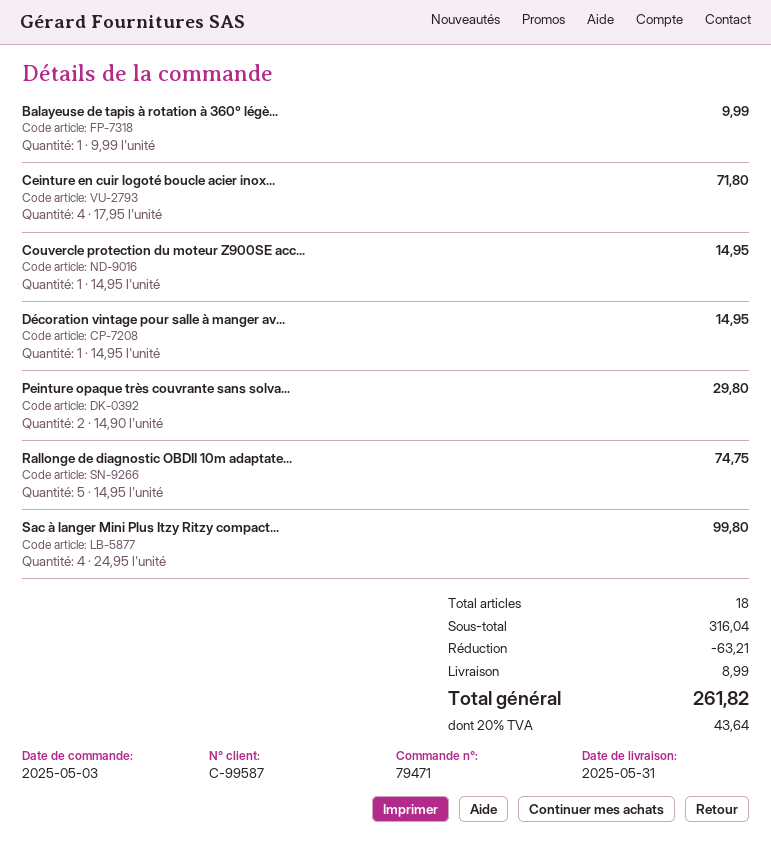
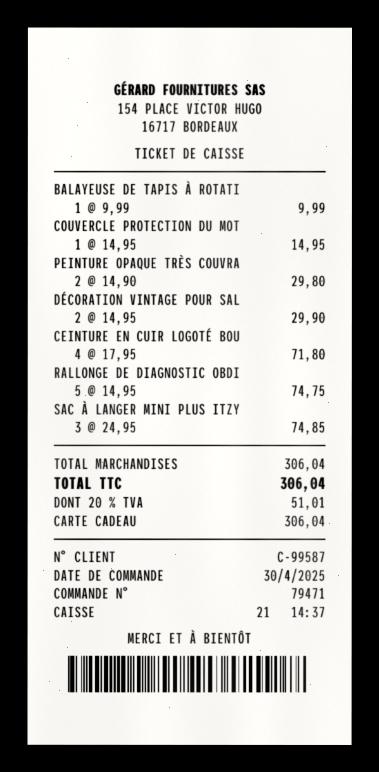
order date: 2025-05-03 -> 2025-04-30
Décoration vintage pour salle à manger av...: 1 x 14.95 = 14.95 -> 2 x 14.95 = 29.90
Sac à langer Mini Plus Itzy Ritzy compact...: 4 x 24.95 = 99.80 -> 3 x 24.95 = 74.85
subtotal: 316.04 -> 306.04
discount: 63.21 -> none
shipping: 8.99 -> none
tax: 20% = 43.64 -> 20% = 51.01
total: 261.82 -> 306.04

